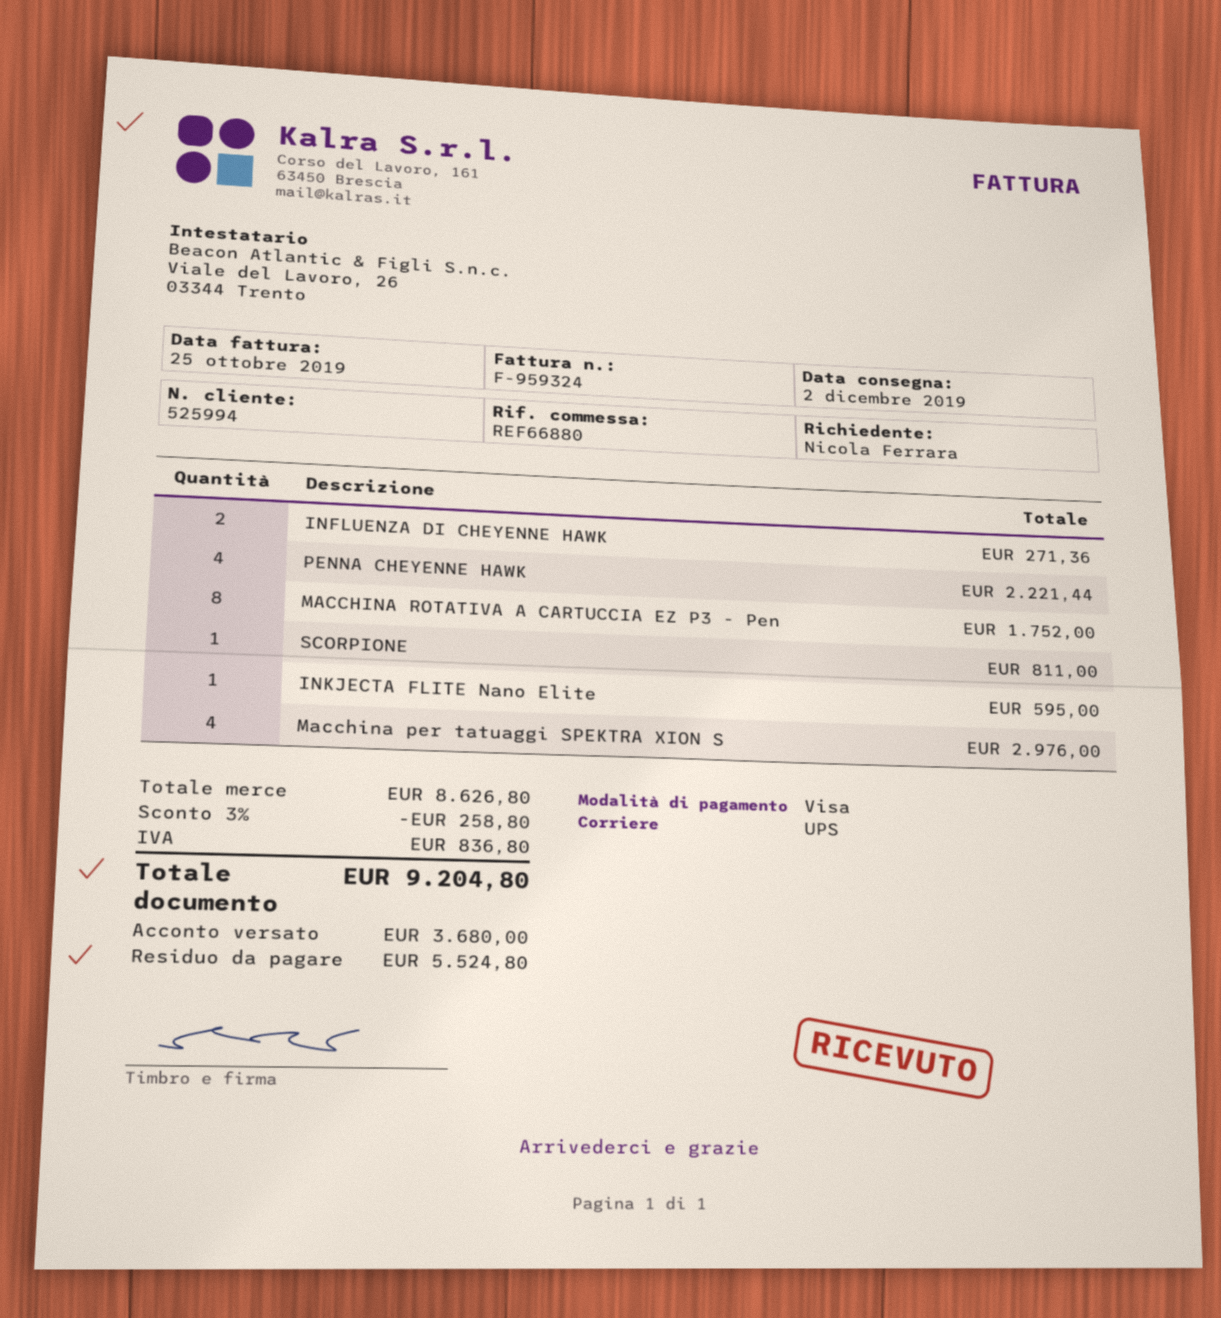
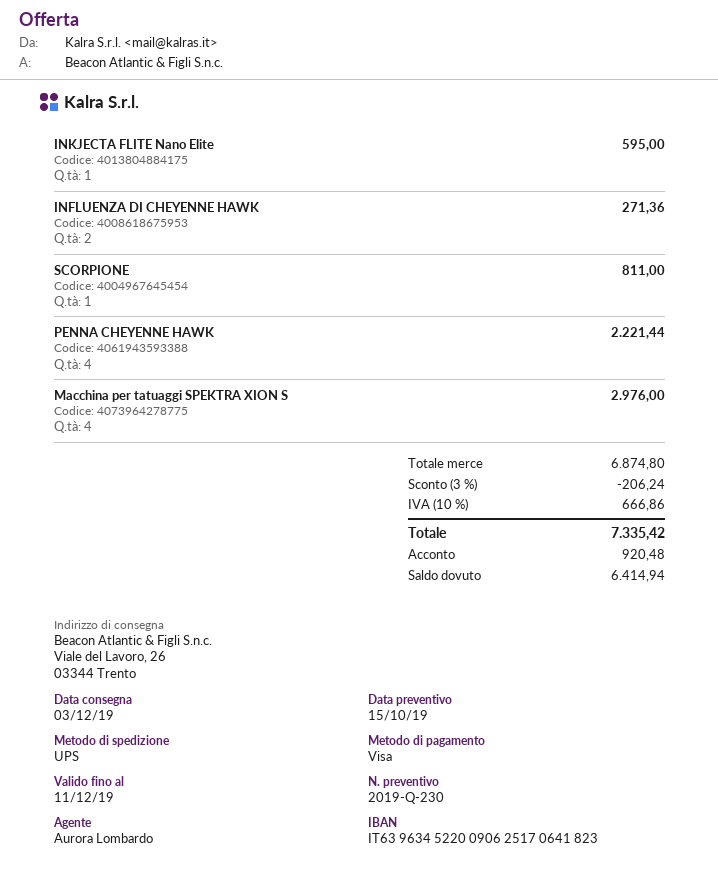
delivery date: 2019-12-02 -> 2019-12-03
MACCHINA ROTATIVA A CARTUCCIA EZ P3 - Pen: 8 for 1752.00 -> none
subtotal: 8626.80 -> 6874.80
discount: 3% = 258.80 -> 3% = 206.24
tax: 836.80 -> 666.86
total: 9204.80 -> 7335.42
deposit: 3680.00 -> 920.48
balance: 5524.80 -> 6414.94

